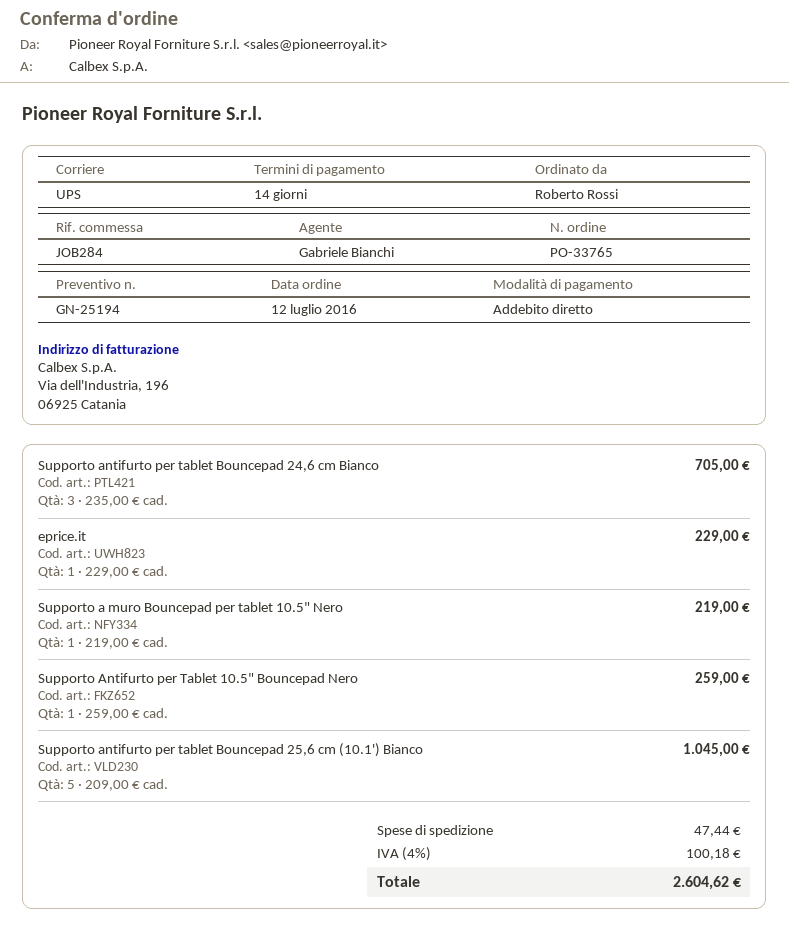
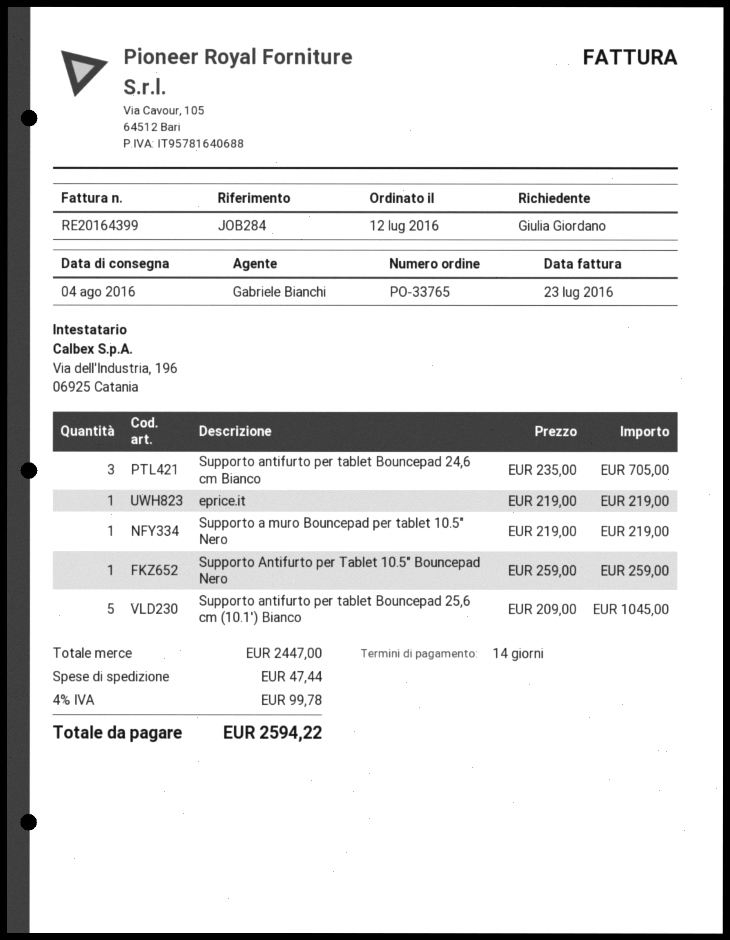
ordered by: Roberto Rossi -> Giulia Giordano
eprice.it: 1 x 229.00 = 229.00 -> 1 x 219.00 = 219.00
tax: 4% = 100.18 -> 4% = 99.78
total: 2604.62 -> 2594.22

